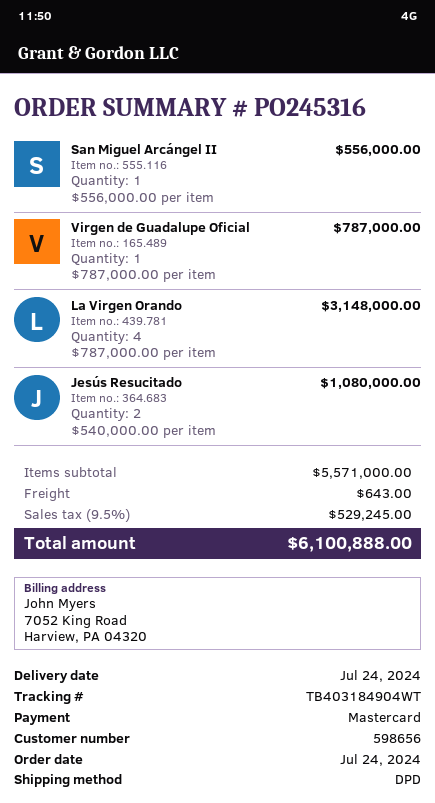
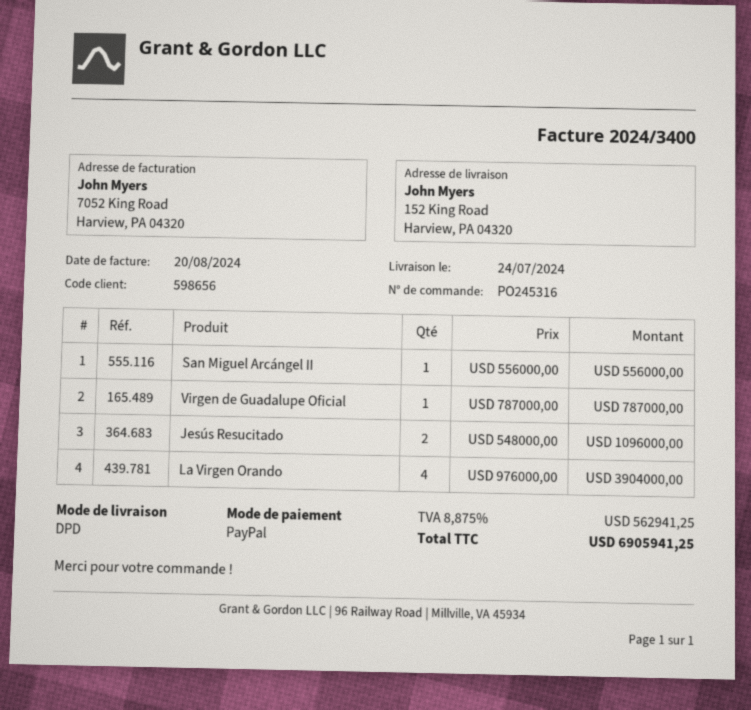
payment method: Mastercard -> PayPal
La Virgen Orando: 4 x 787000.00 = 3148000.00 -> 4 x 976000.00 = 3904000.00
Jesús Resucitado: 2 x 540000.00 = 1080000.00 -> 2 x 548000.00 = 1096000.00
shipping: 643.00 -> none
tax: 9.5% = 529245.00 -> 8.875% = 562941.25
total: 6100888.00 -> 6905941.25

